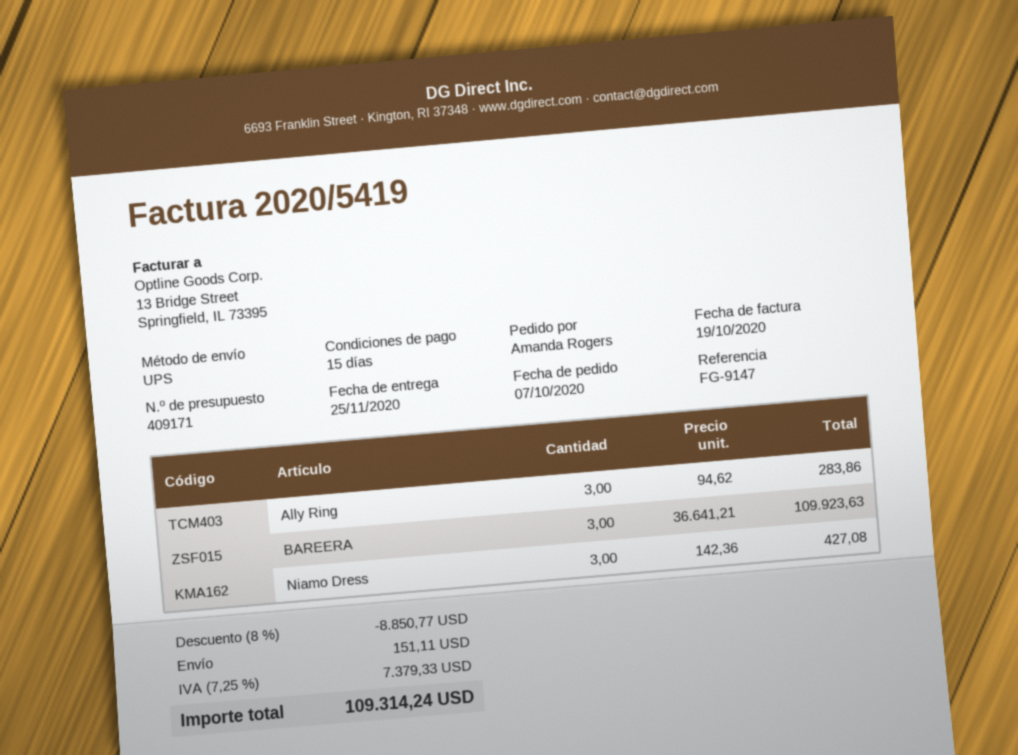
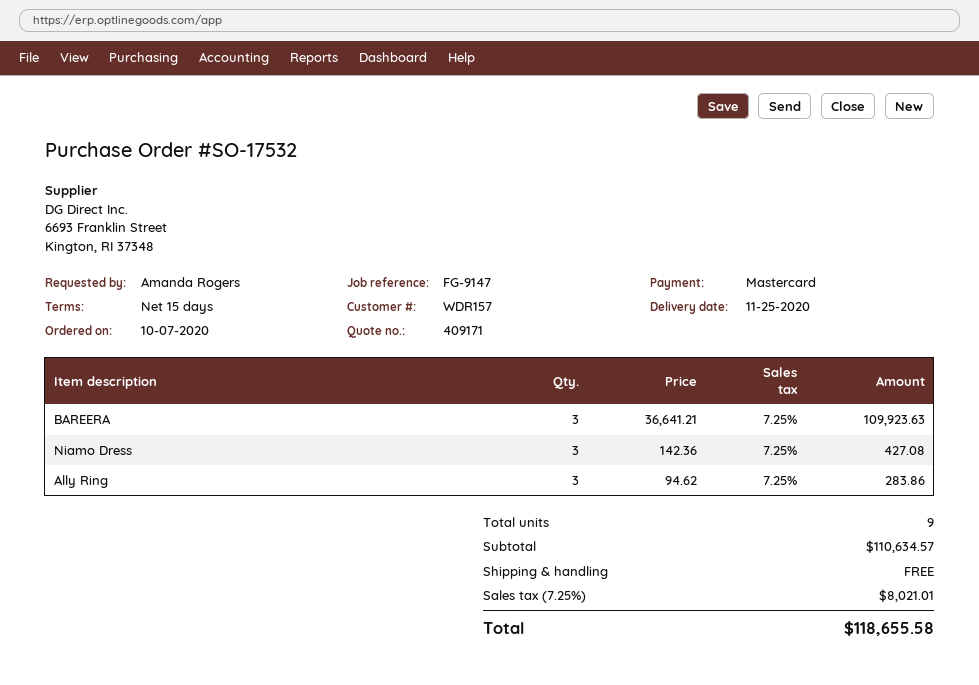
discount: 8% = 8850.77 -> none
shipping: 151.11 -> 0.00
tax: 7.25% = 7379.33 -> 7.25% = 8021.01
total: 109314.24 -> 118655.58

